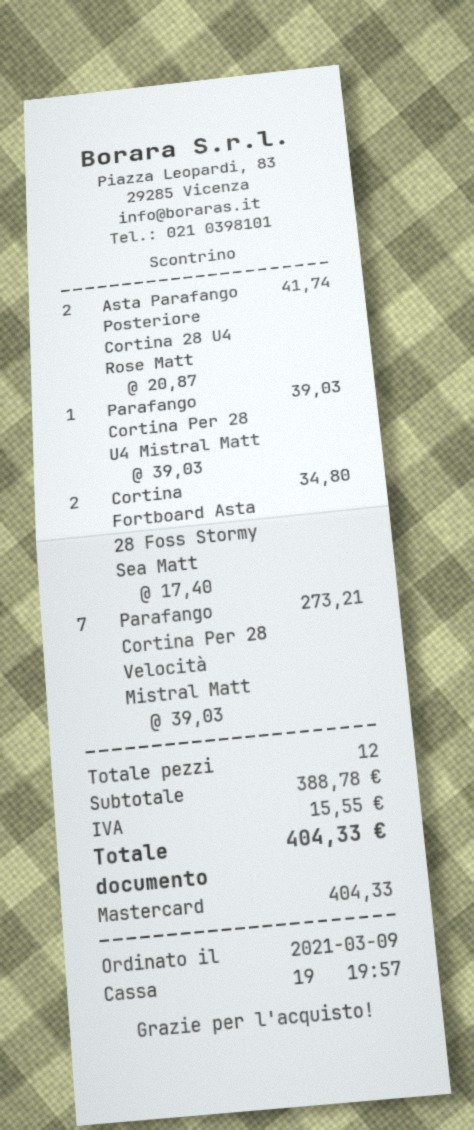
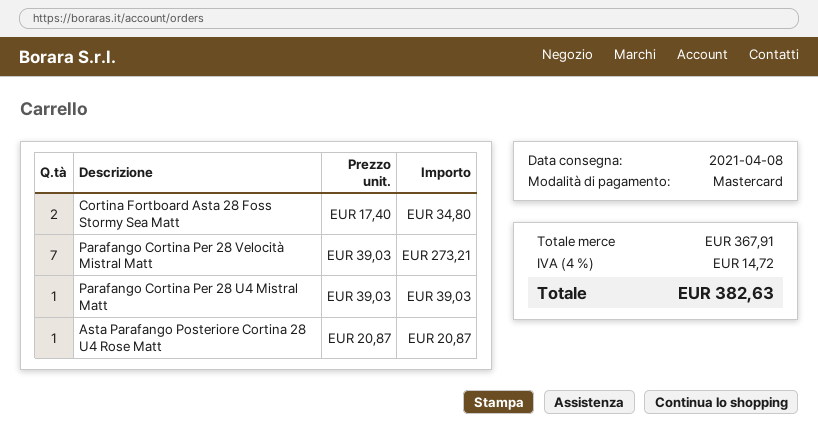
Asta Parafango Posteriore Cortina 28 U4 Rose Matt: 2 x 20.87 = 41.74 -> 1 x 20.87 = 20.87
subtotal: 388.78 -> 367.91
tax: 15.55 -> 14.72
total: 404.33 -> 382.63

